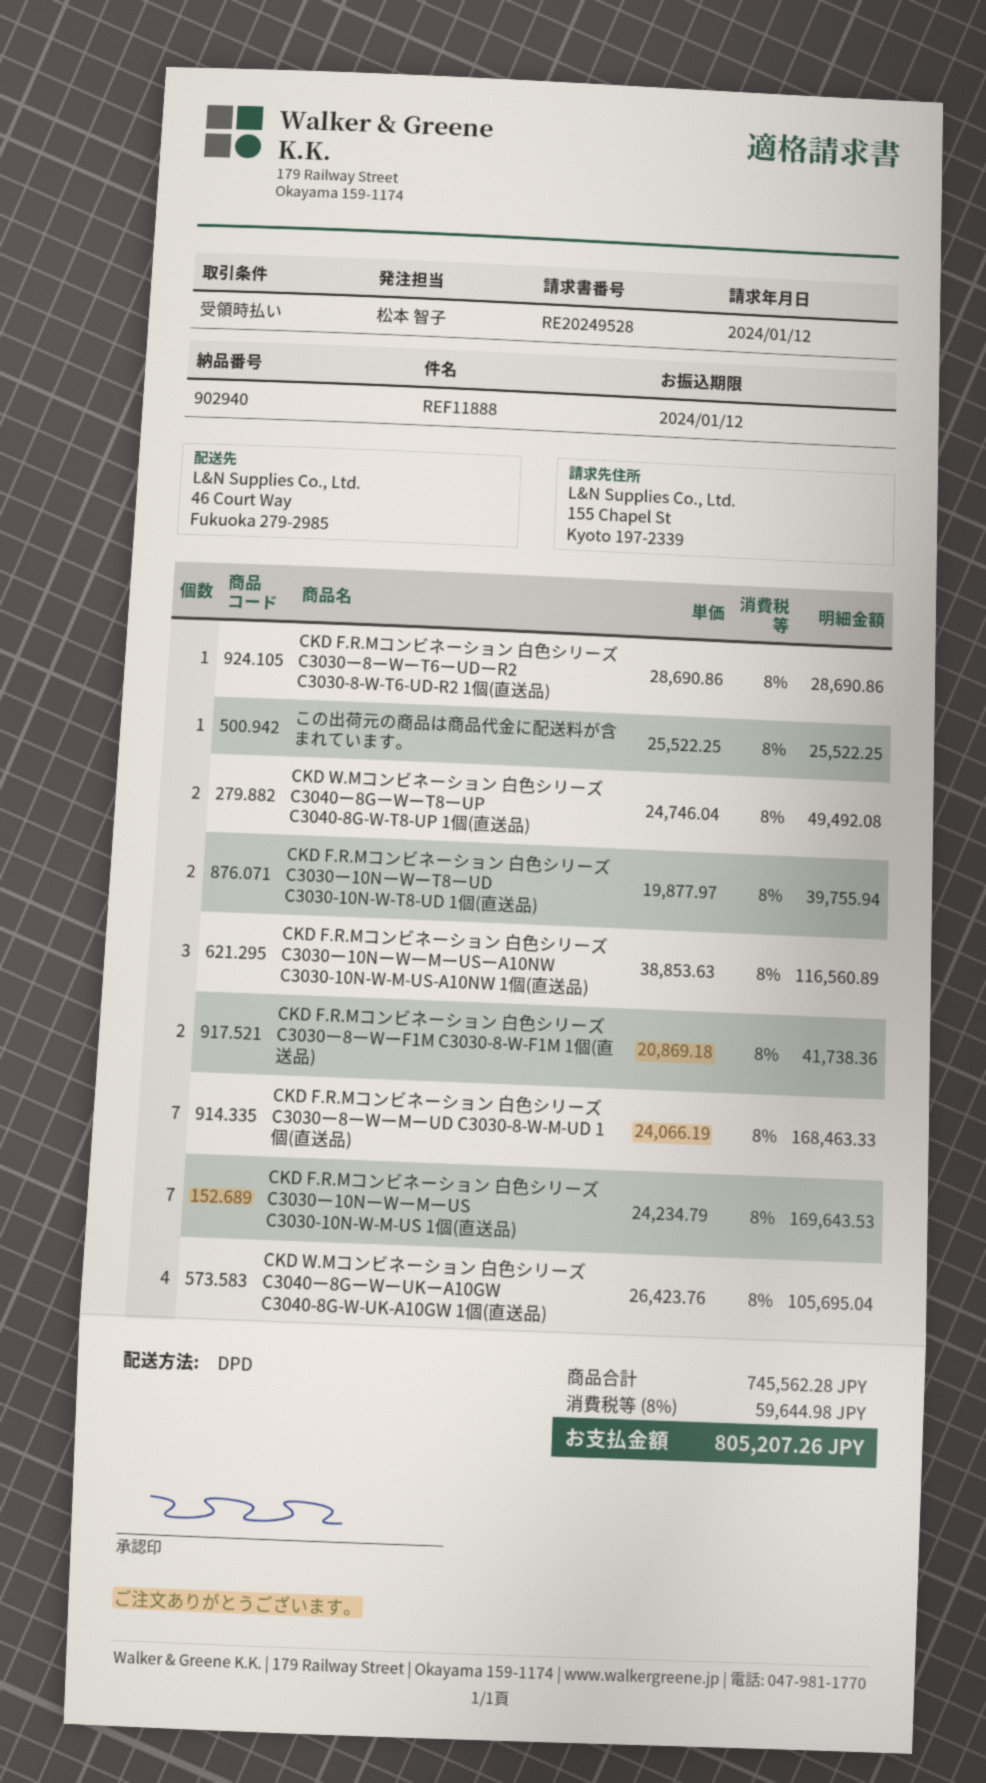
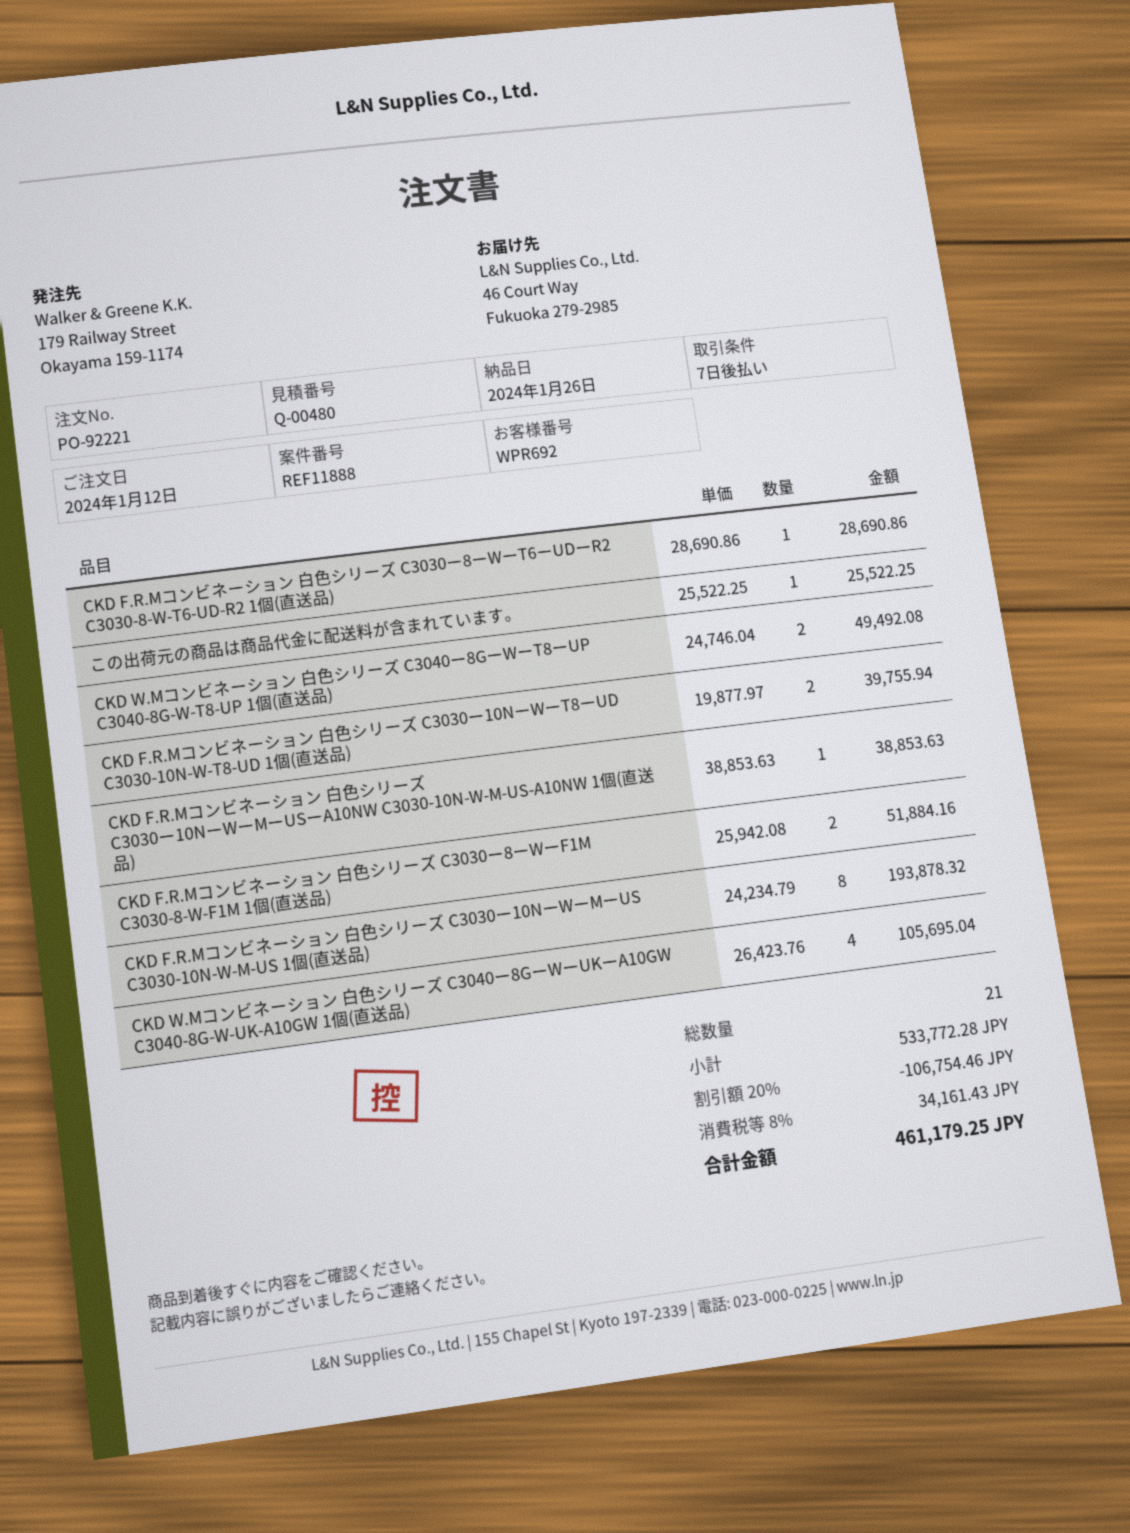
payment terms: on receipt -> 7 days
CKD F.R.Mコンビネーション 白色シリーズ C3030ー10NーWーMーUSーA10NW C3030-10N-W-M-US-A10NW 1個(直送品): 3 x 38853.63 = 116560.89 -> 1 x 38853.63 = 38853.63
CKD F.R.Mコンビネーション 白色シリーズ C3030ー8ーWーF1M C3030-8-W-F1M 1個(直送品): 2 x 20869.18 = 41738.36 -> 2 x 25942.08 = 51884.16
CKD F.R.Mコンビネーション 白色シリーズ C3030ー8ーWーMーUD C3030-8-W-M-UD 1個(直送品): 7 x 24066.19 = 168463.33 -> none
CKD F.R.Mコンビネーション 白色シリーズ C3030ー10NーWーMーUS C3030-10N-W-M-US 1個(直送品): 7 x 24234.79 = 169643.53 -> 8 x 24234.79 = 193878.32
subtotal: 745562.28 -> 533772.28
discount: none -> 20% = 106754.46
tax: 8% = 59644.98 -> 8% = 34161.43
total: 805207.26 -> 461179.25

